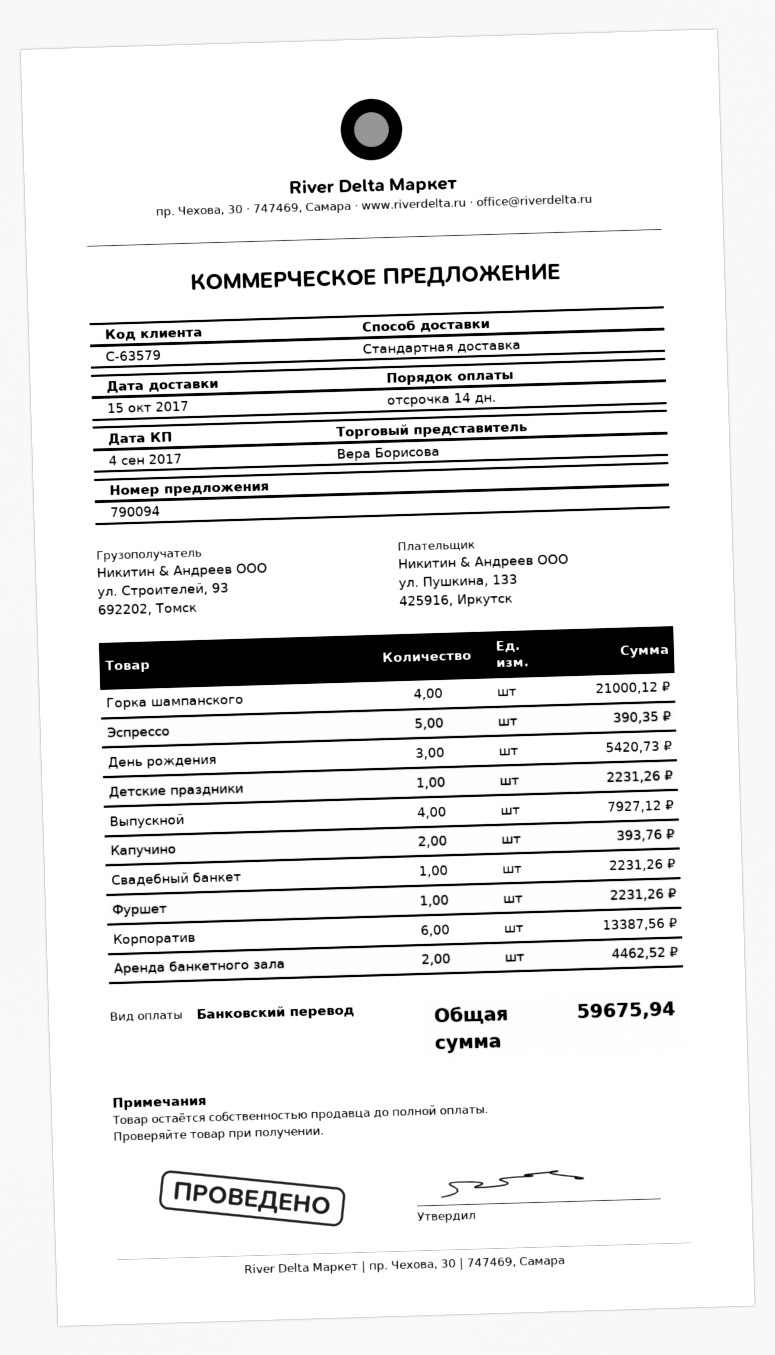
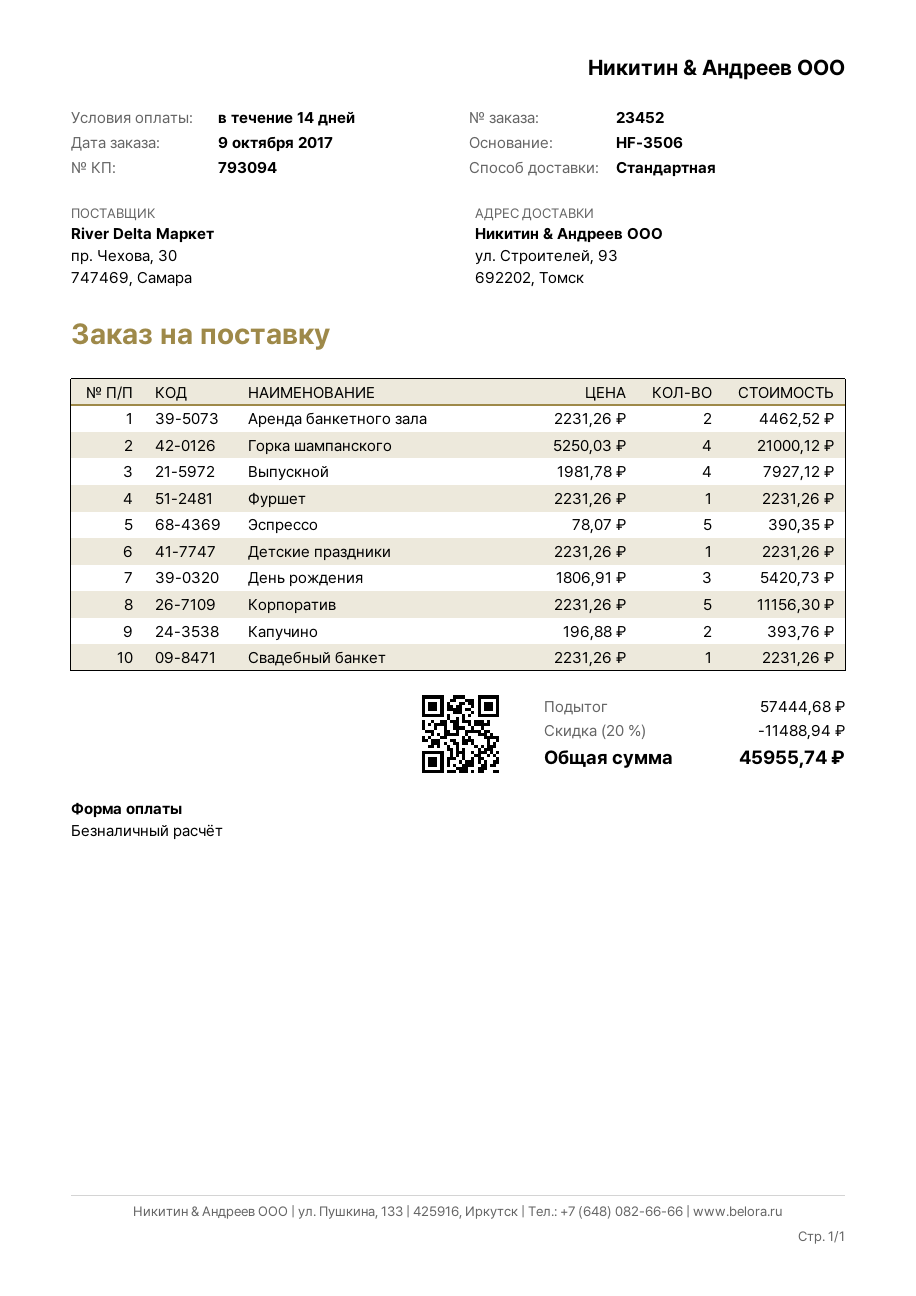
quote number: 790094 -> 793094
Корпоратив: 6 for 13387.56 -> 5 for 11156.30
discount: none -> 20% = 11488.94
total: 59675.94 -> 45955.74

